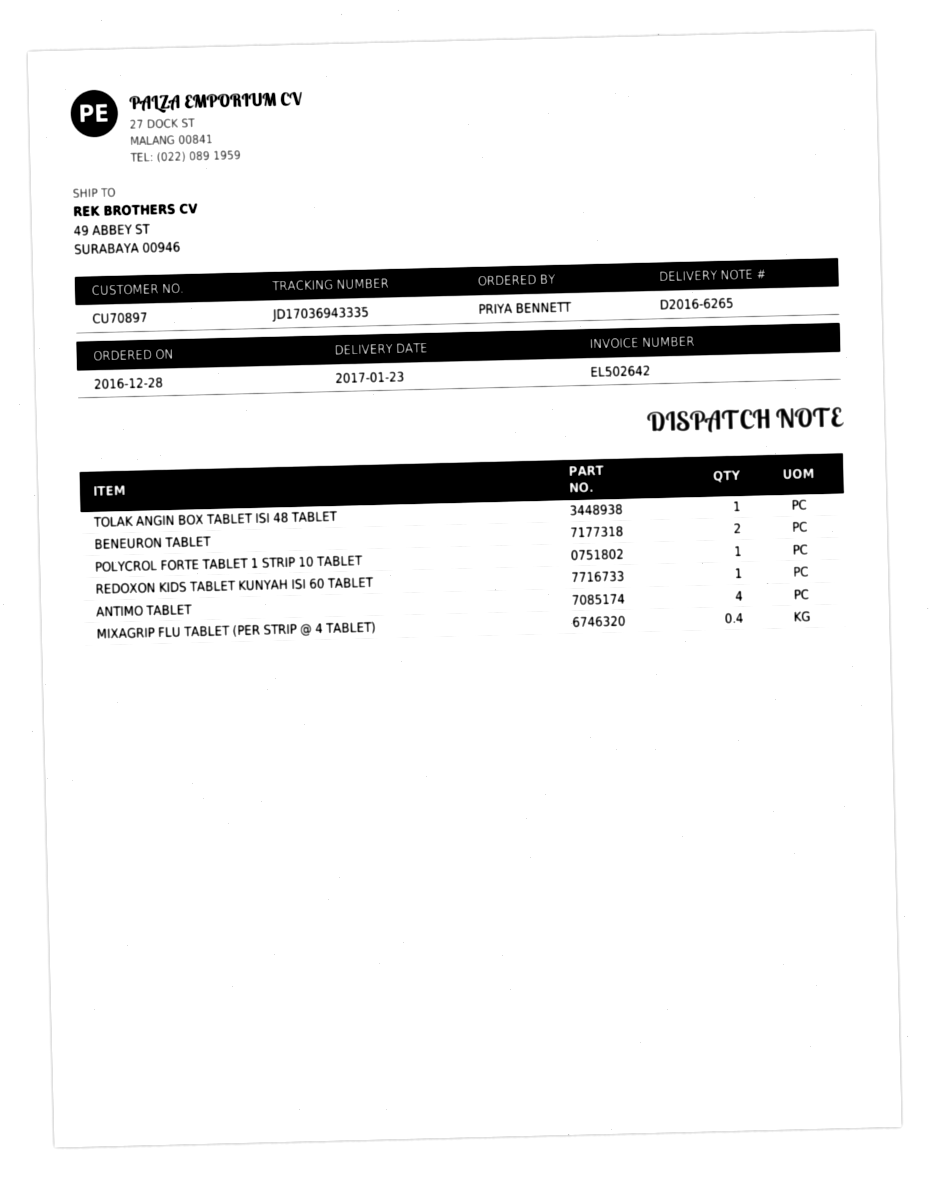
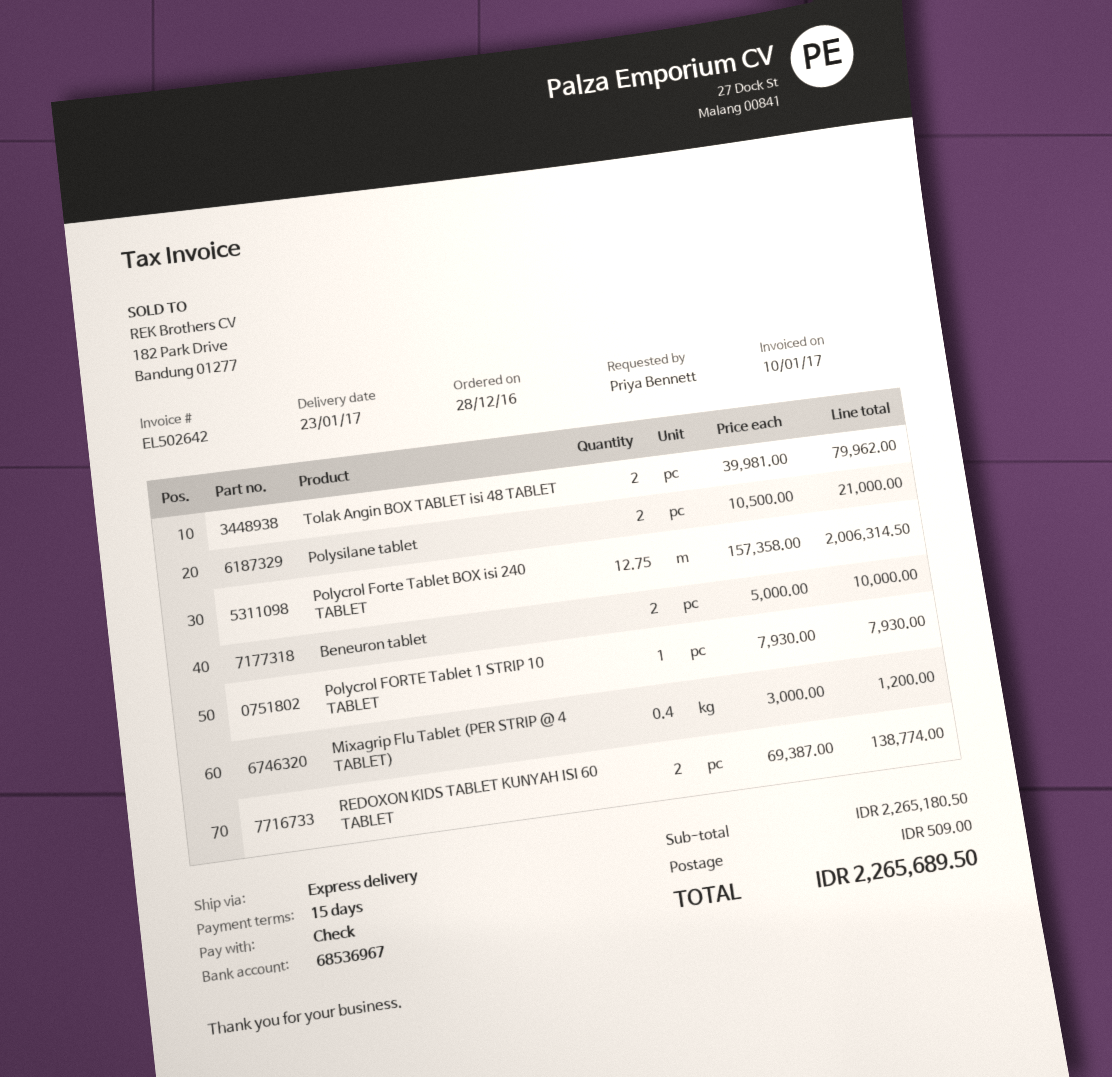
TOLAK ANGIN BOX TABLET ISI 48 TABLET: 1 -> 2
REDOXON KIDS TABLET KUNYAH ISI 60 TABLET: 1 -> 2
ANTIMO TABLET: 4 -> none
Polysilane tablet: none -> 2
Polycrol Forte Tablet BOX isi 240 TABLET: none -> 12.75

